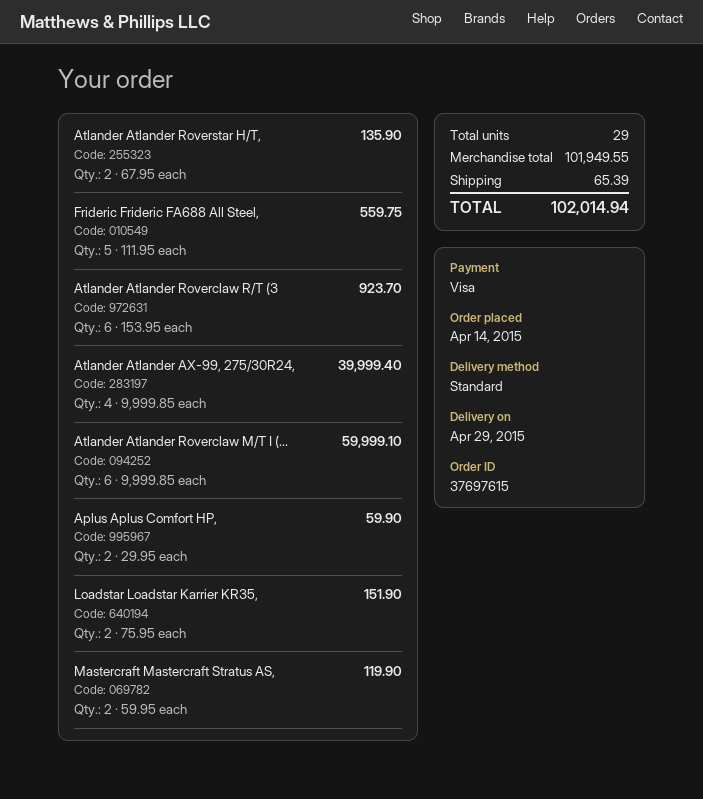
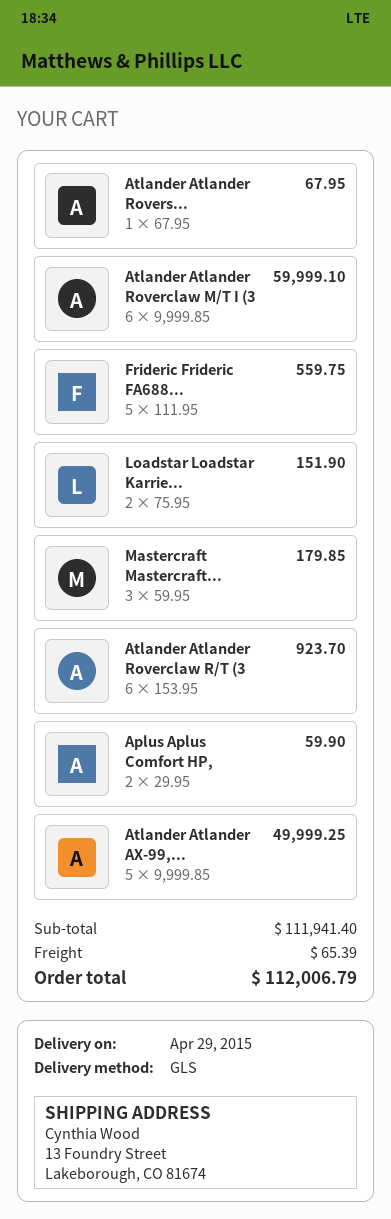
shipping method: standard -> GLS
Atlander Atlander Roverstar H/T,: 2 x 67.95 = 135.90 -> 1 x 67.95 = 67.95
Atlander Atlander AX-99, 275/30R24,: 4 x 9999.85 = 39999.40 -> 5 x 9999.85 = 49999.25
Mastercraft Mastercraft Stratus AS,: 2 x 59.95 = 119.90 -> 3 x 59.95 = 179.85
subtotal: 101949.55 -> 111941.40
total: 102014.94 -> 112006.79

